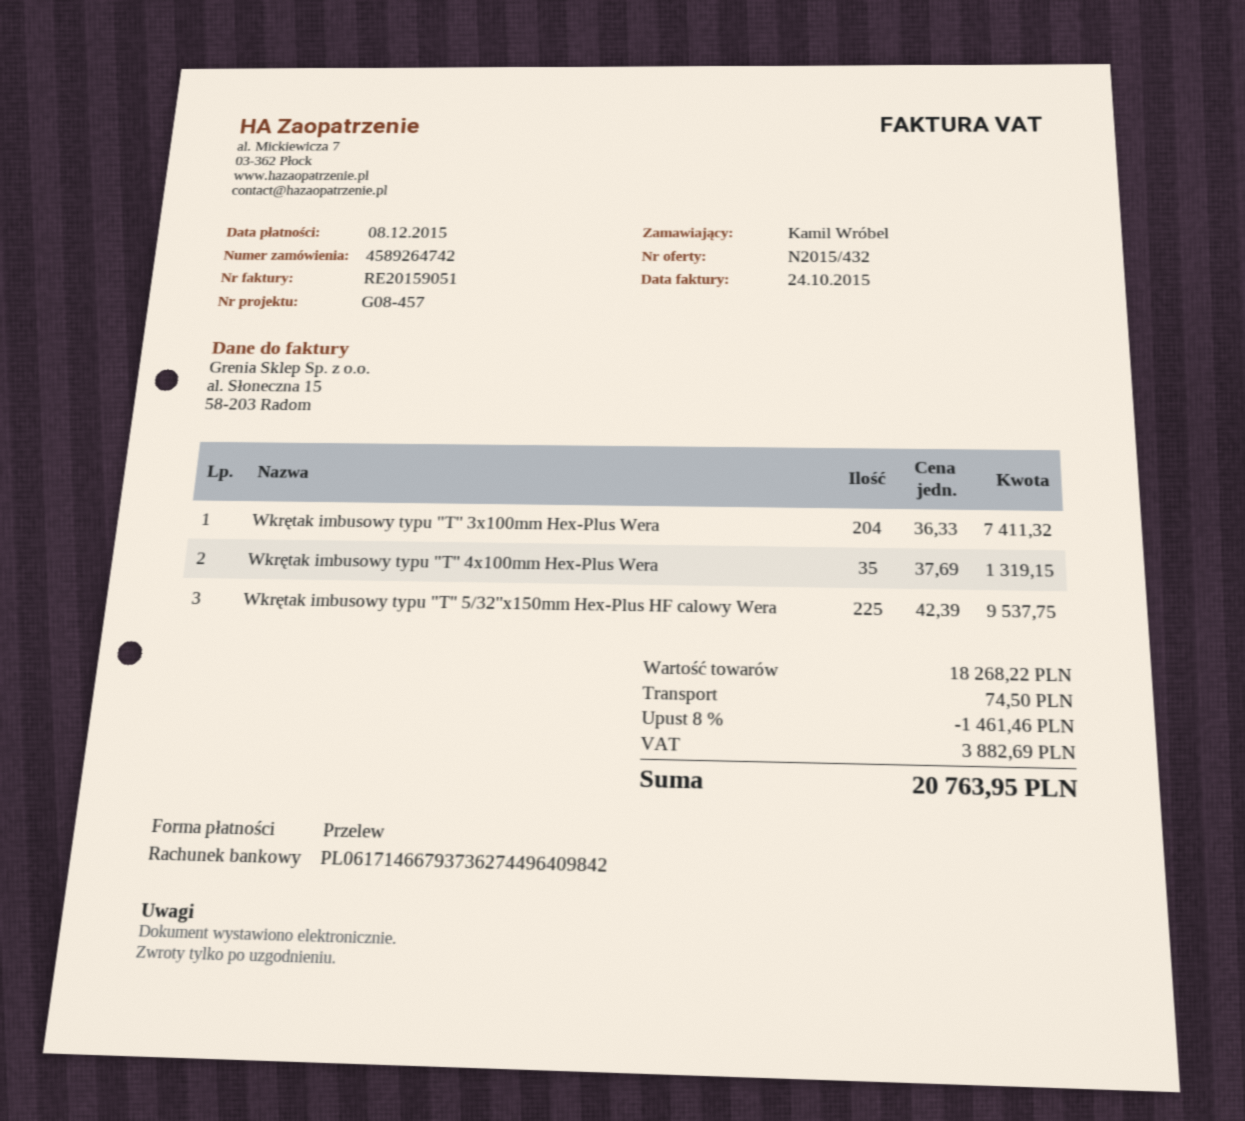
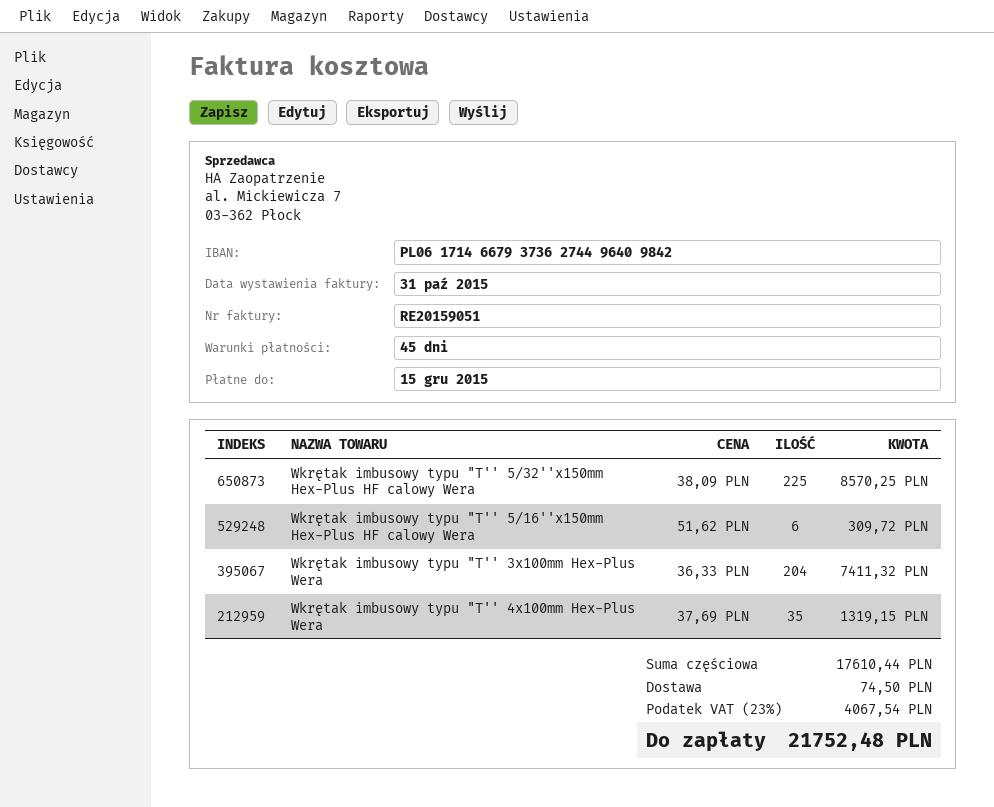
invoice date: 2015-10-24 -> 2015-10-31
due date: 2015-12-08 -> 2015-12-15
Wkrętak imbusowy typu "T'' 5/32''x150mm Hex-Plus HF calowy Wera: 225 x 42.39 = 9537.75 -> 225 x 38.09 = 8570.25
Wkrętak imbusowy typu "T'' 5/16''x150mm Hex-Plus HF calowy Wera: none -> 6 x 51.62 = 309.72
subtotal: 18268.22 -> 17610.44
discount: 8% = 1461.46 -> none
tax: 3882.69 -> 4067.54
total: 20763.95 -> 21752.48

